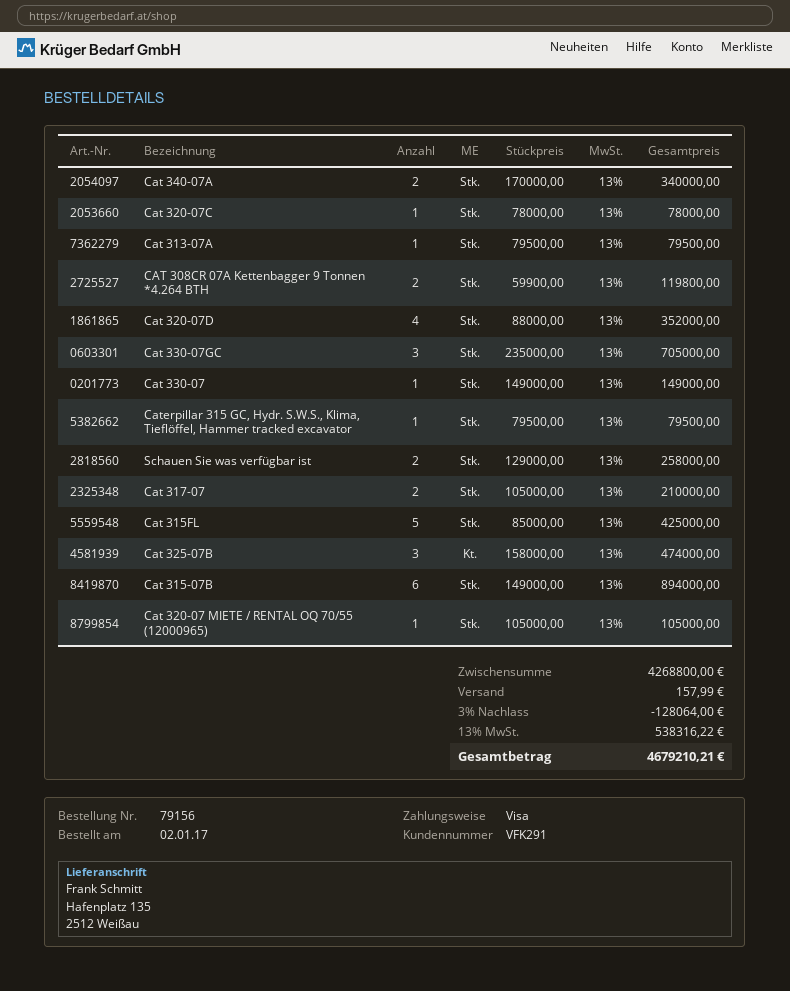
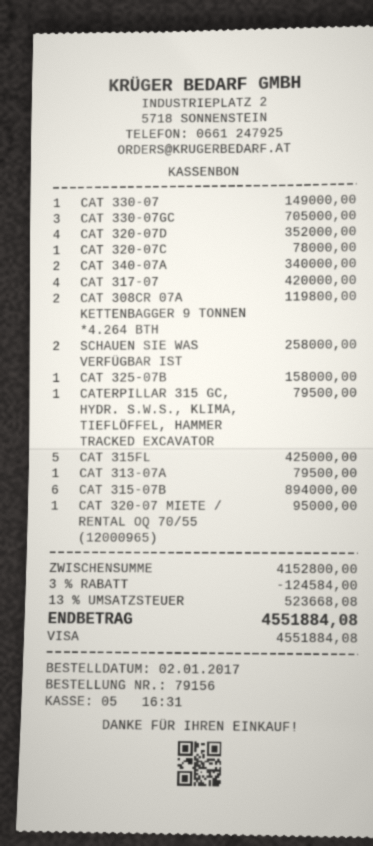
Cat 317-07: 2 for 210000.00 -> 4 for 420000.00
Cat 325-07B: 3 for 474000.00 -> 1 for 158000.00
Cat 320-07 MIETE / RENTAL OQ 70/55 (12000965): 1 for 105000.00 -> 1 for 95000.00
subtotal: 4268800.00 -> 4152800.00
discount: 3% = 128064.00 -> 3% = 124584.00
shipping: 157.99 -> none
tax: 13% = 538316.22 -> 13% = 523668.08
total: 4679210.21 -> 4551884.08

